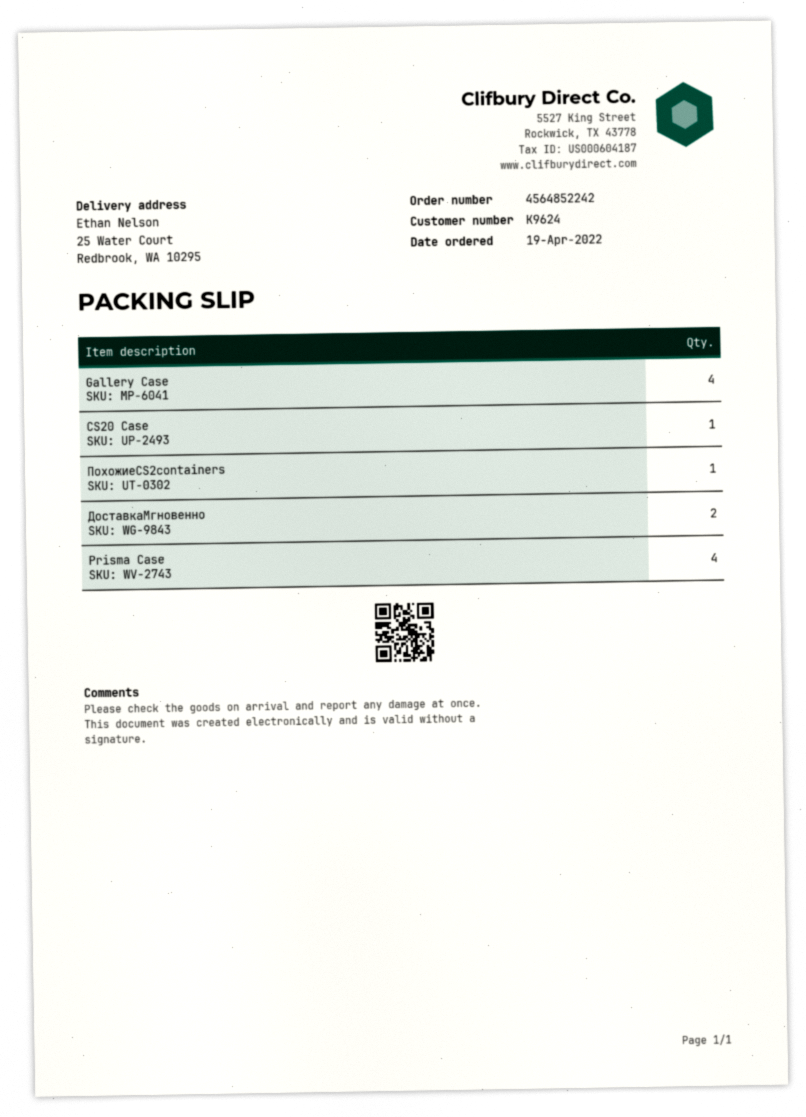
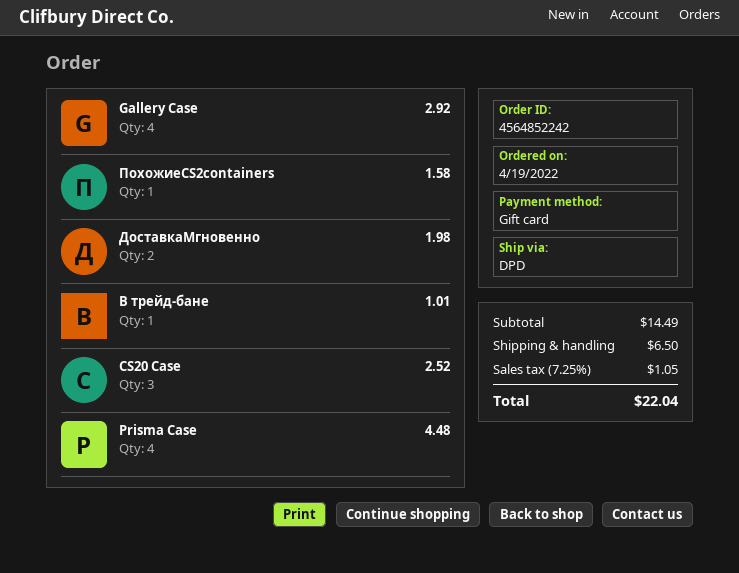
CS20 Case: 1 -> 3
В трейд-бане: none -> 1

